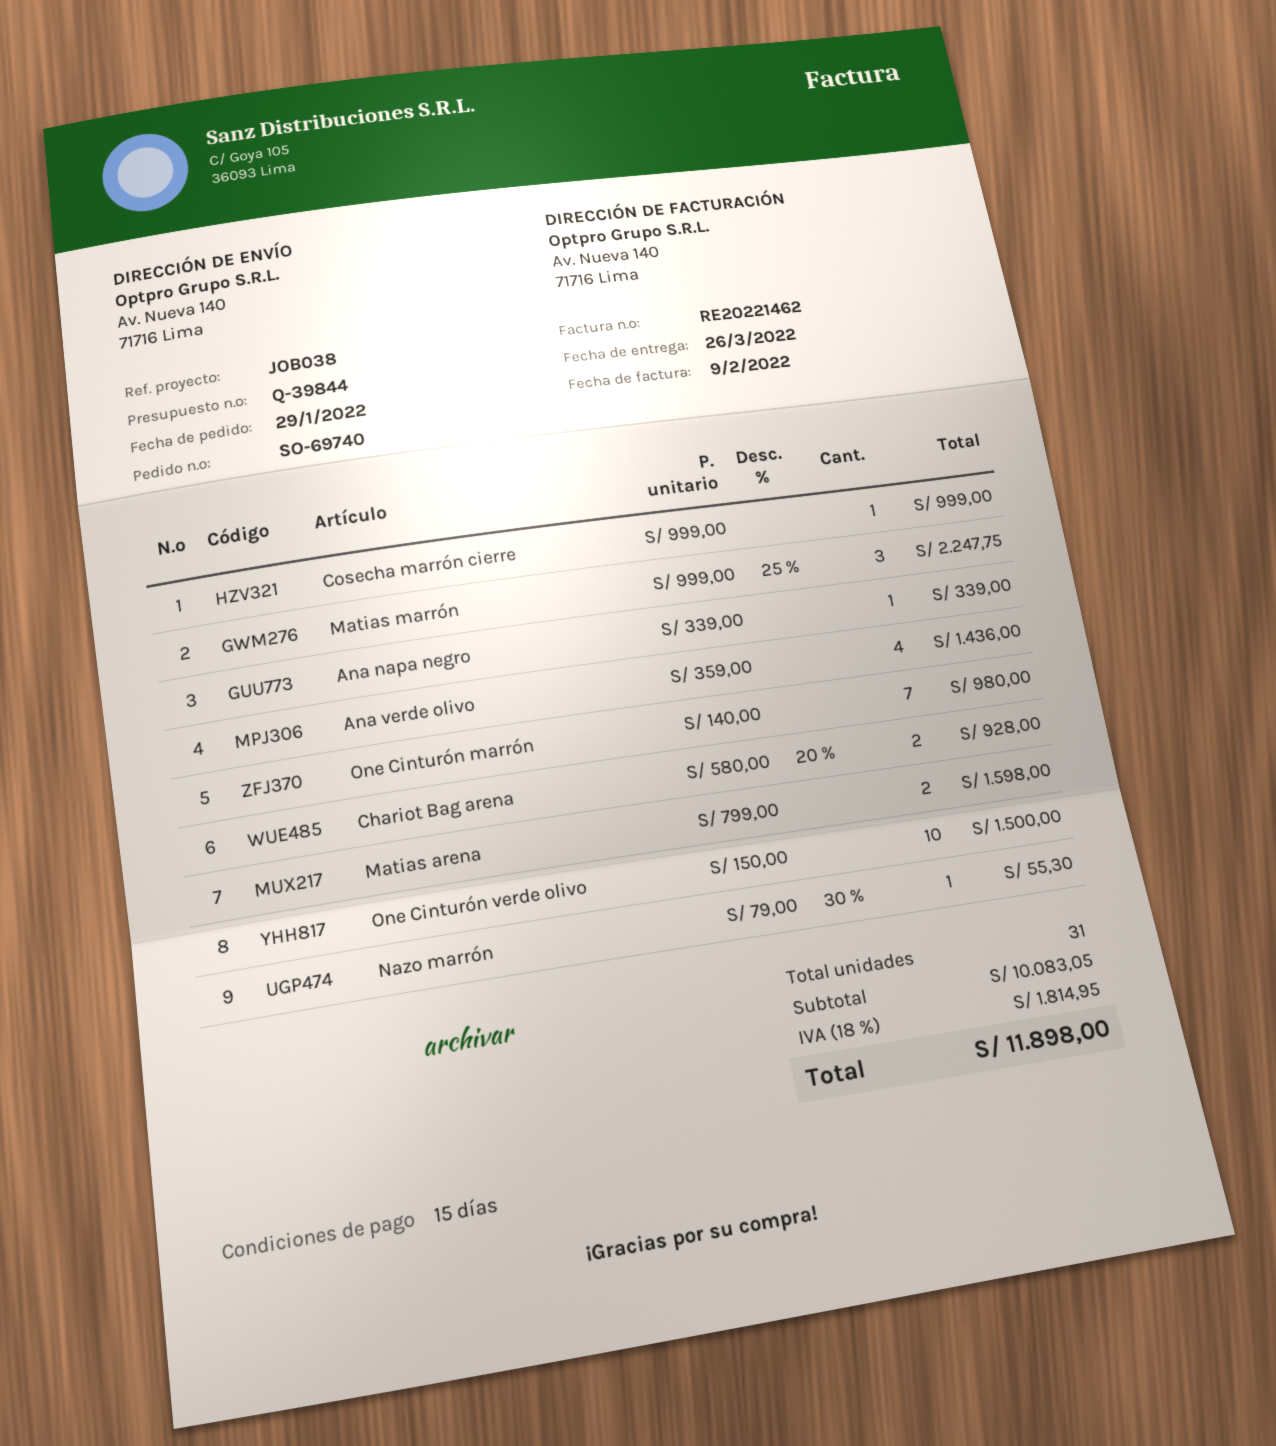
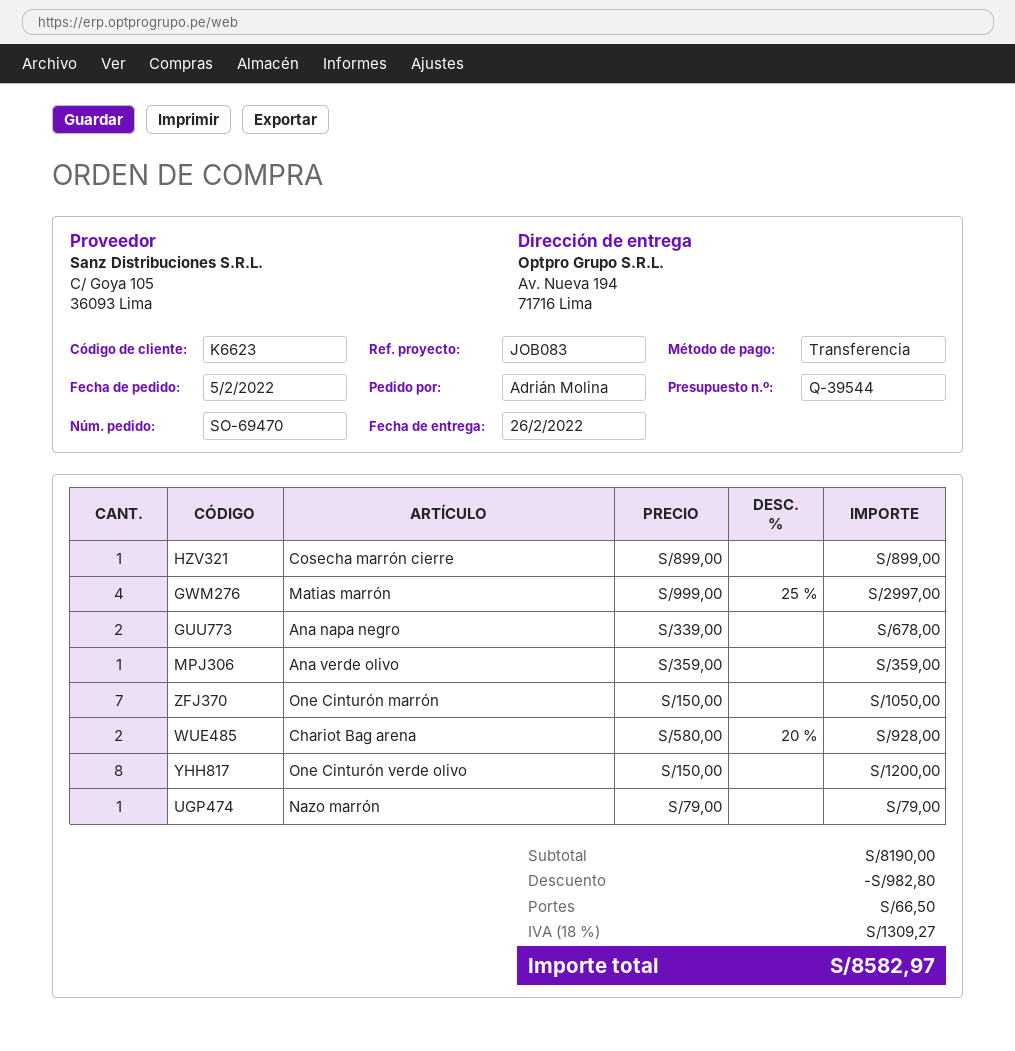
quote number: Q-39844 -> Q-39544
order number: SO-69740 -> SO-69470
order date: 2022-01-29 -> 2022-02-05
delivery date: 2022-03-26 -> 2022-02-26
reference: JOB038 -> JOB083
ship to: Av. Nueva 140, 71716 Lima -> Av. Nueva 194, 71716 Lima
Cosecha marrón cierre: 1 x 999.00 = 999.00 -> 1 x 899.00 = 899.00
Matias marrón: 3 x 999.00 - 25% = 2247.75 -> 4 x 999.00 - 25% = 2997.00
Ana napa negro: 1 x 339.00 = 339.00 -> 2 x 339.00 = 678.00
Ana verde olivo: 4 x 359.00 = 1436.00 -> 1 x 359.00 = 359.00
One Cinturón marrón: 7 x 140.00 = 980.00 -> 7 x 150.00 = 1050.00
Matias arena: 2 x 799.00 = 1598.00 -> none
One Cinturón verde olivo: 10 x 150.00 = 1500.00 -> 8 x 150.00 = 1200.00
Nazo marrón: 1 x 79.00 - 30% = 55.30 -> 1 x 79.00 = 79.00
subtotal: 10083.05 -> 8190.00
discount: none -> 982.80
shipping: none -> 66.50
tax: 18% = 1814.95 -> 18% = 1309.27
total: 11898.00 -> 8582.97

